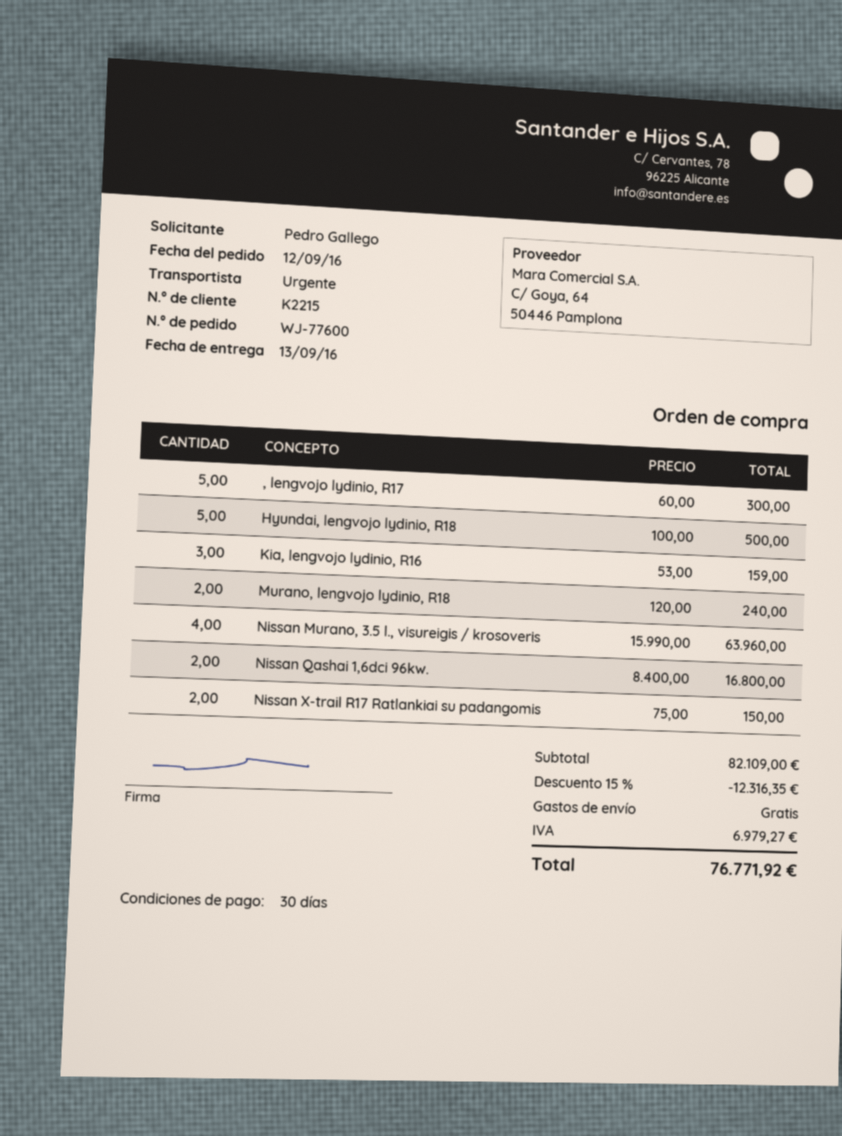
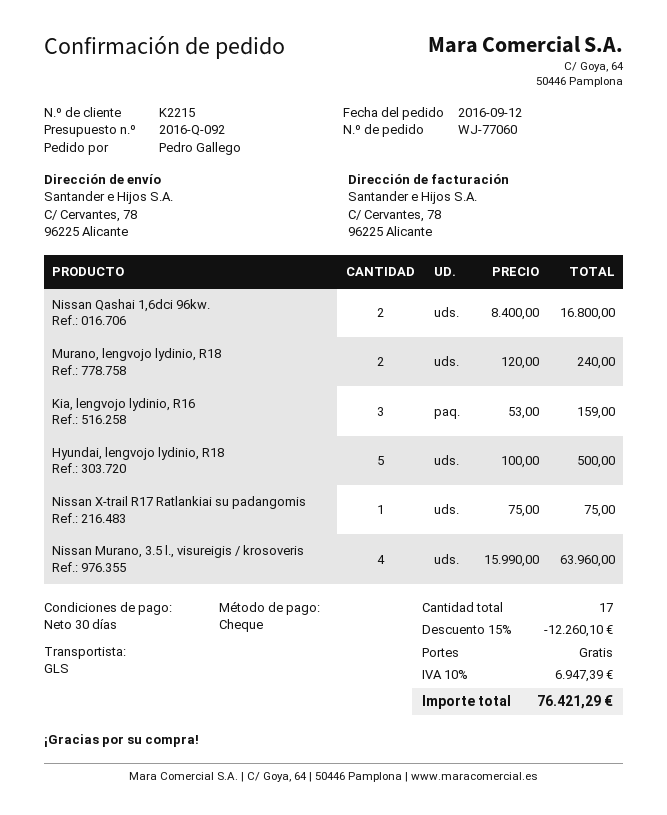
order number: WJ-77600 -> WJ-77060
shipping method: express -> GLS
, lengvojo lydinio, R17: 5 x 60.00 = 300.00 -> none
Nissan X-trail R17 Ratlankiai su padangomis: 2 x 75.00 = 150.00 -> 1 x 75.00 = 75.00
discount: 15% = 12316.35 -> 15% = 12260.10
tax: 6979.27 -> 6947.39
total: 76771.92 -> 76421.29

